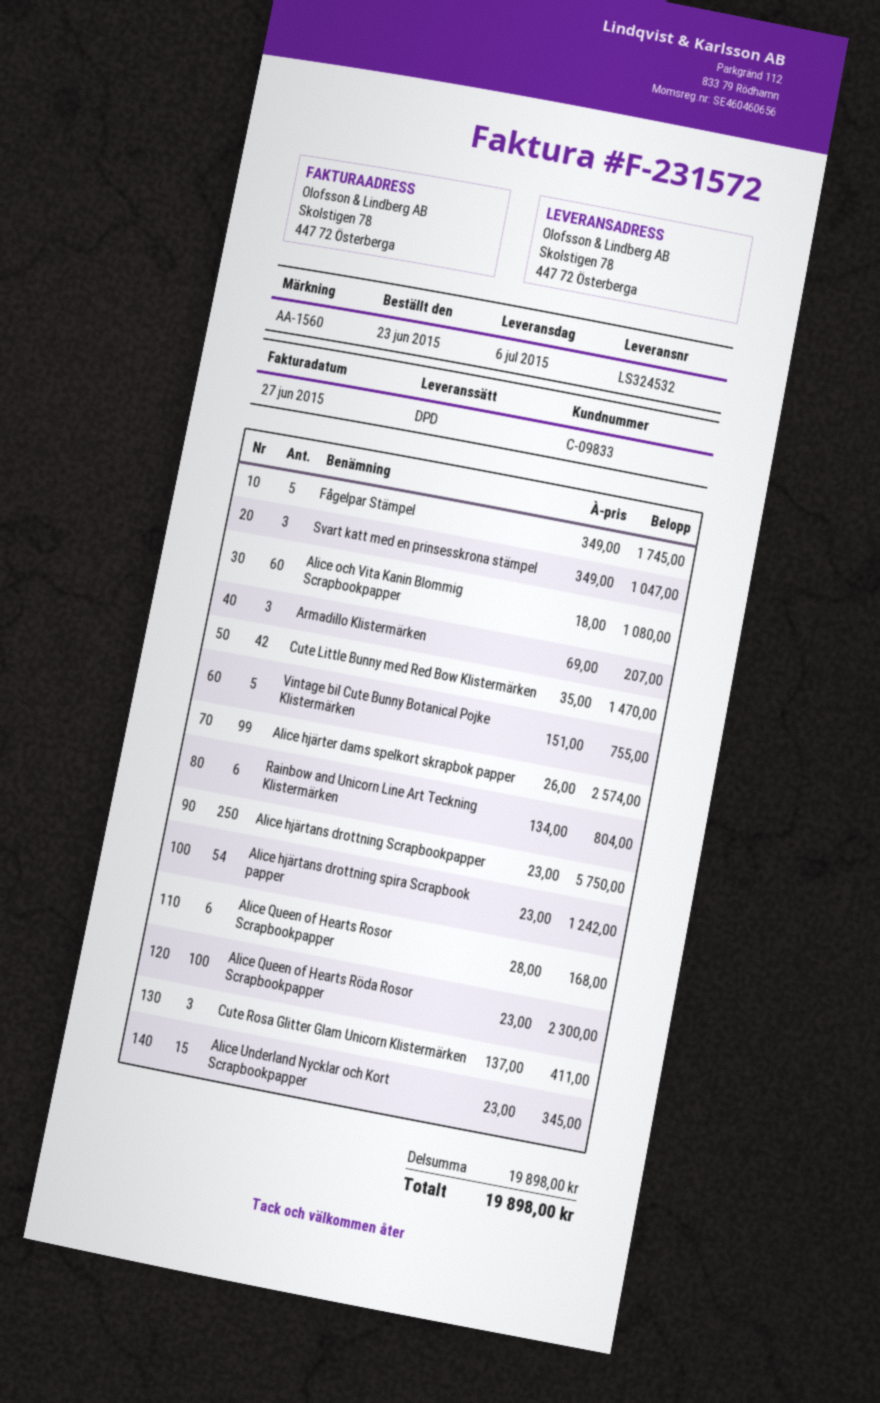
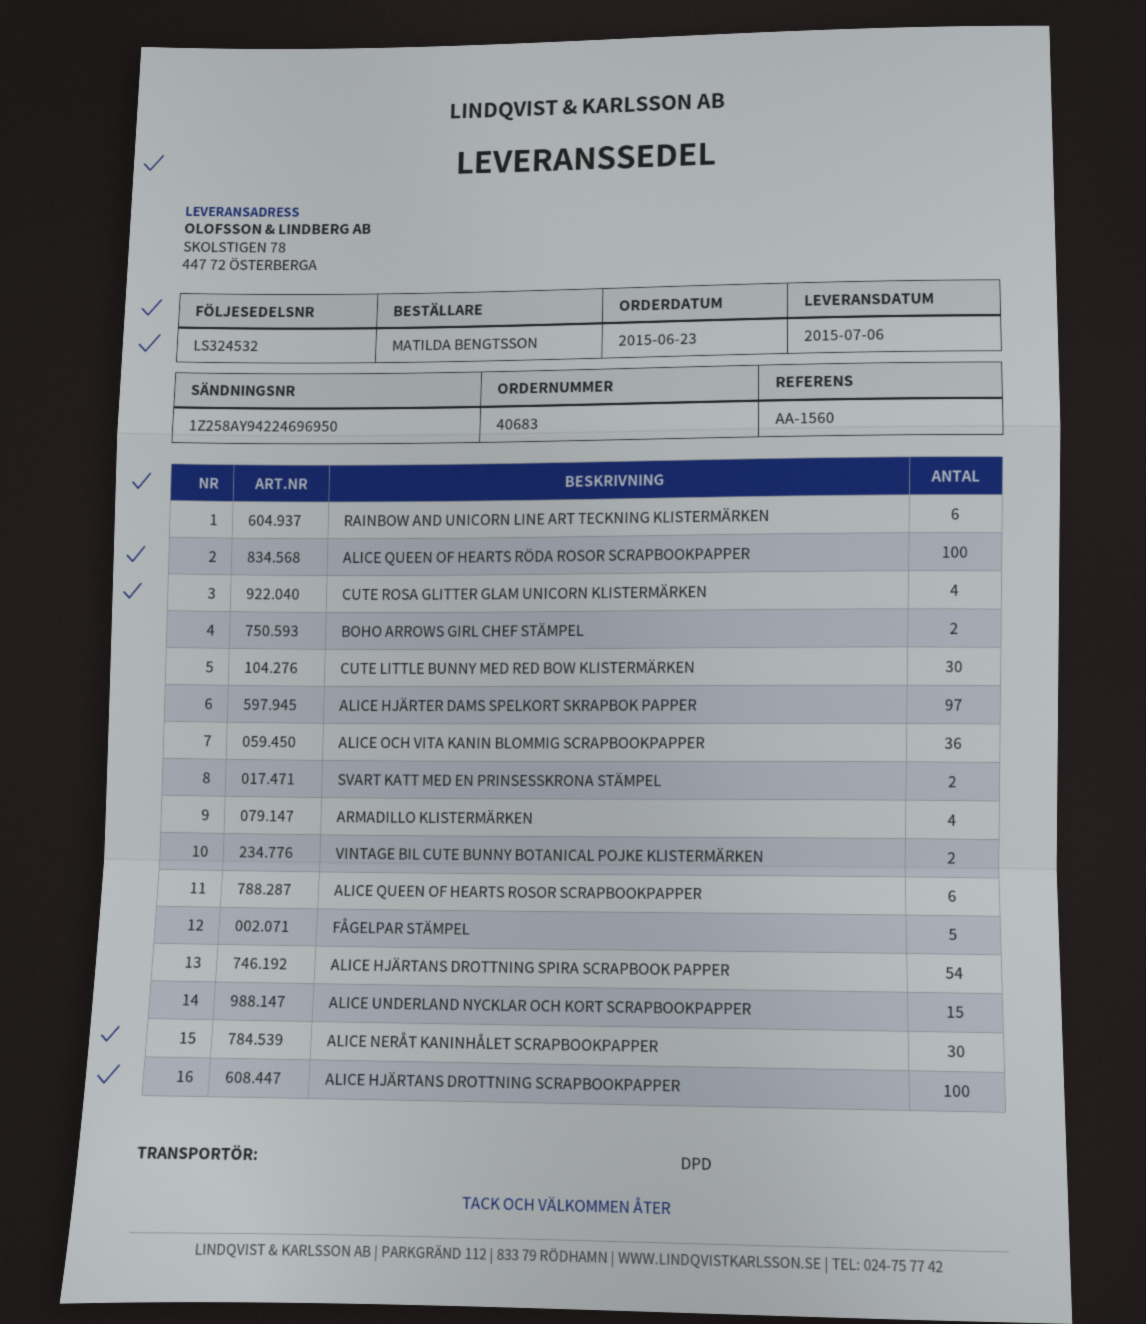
Svart katt med en prinsesskrona stämpel: 3 -> 2
Alice och Vita Kanin Blommig Scrapbookpapper: 60 -> 36
Armadillo Klistermärken: 3 -> 4
Cute Little Bunny med Red Bow Klistermärken: 42 -> 30
Vintage bil Cute Bunny Botanical Pojke Klistermärken: 5 -> 2
Alice hjärter dams spelkort skrapbok papper: 99 -> 97
Alice hjärtans drottning Scrapbookpapper: 250 -> 100
Cute Rosa Glitter Glam Unicorn Klistermärken: 3 -> 4
BOHO ARROWS GIRL CHEF STÄMPEL: none -> 2
ALICE NERÅT KANINHÅLET SCRAPBOOKPAPPER: none -> 30

